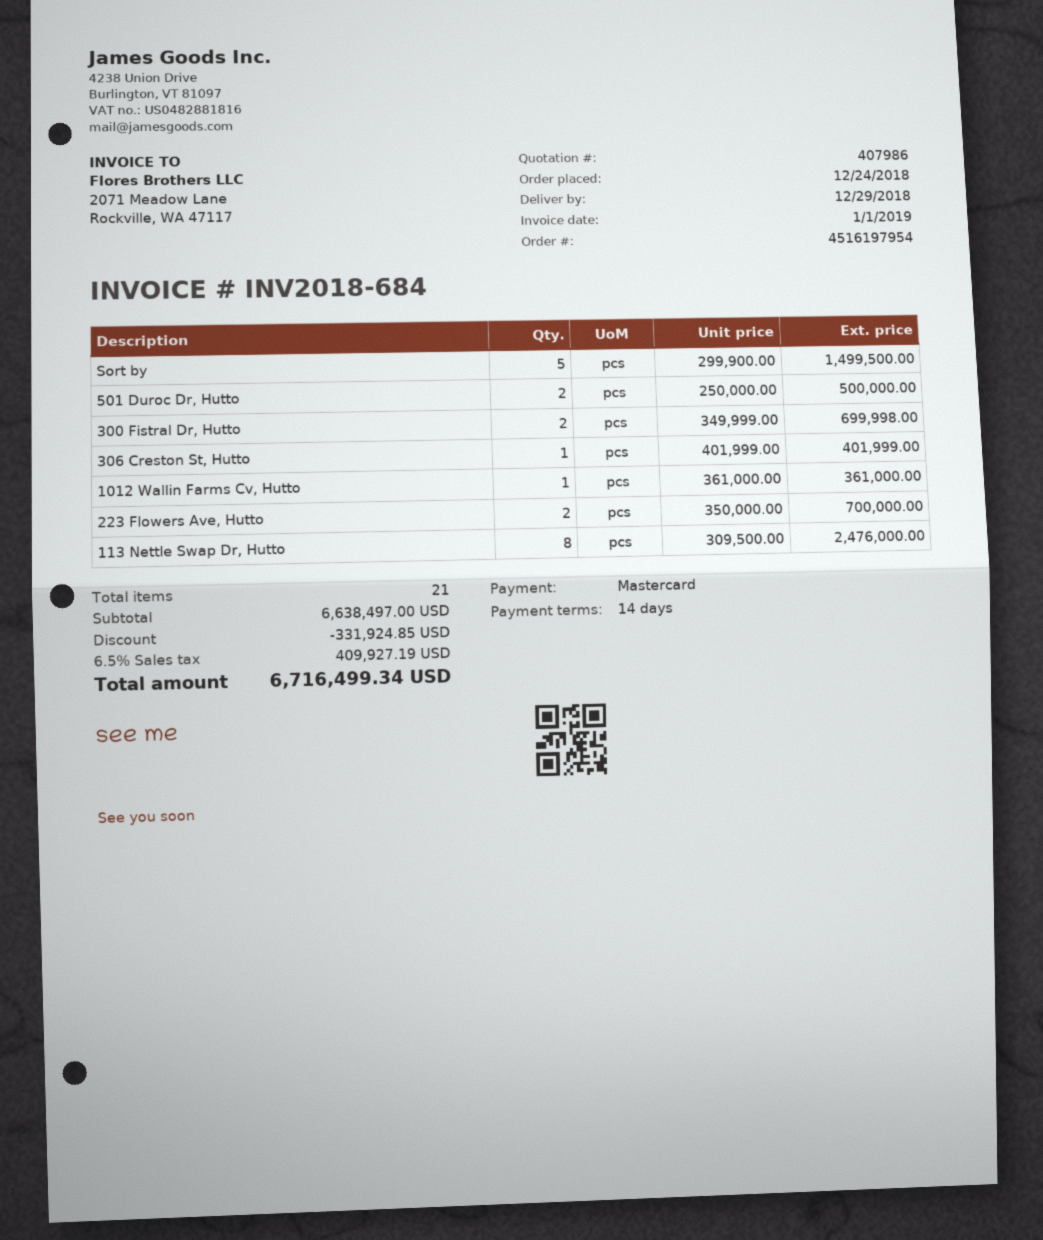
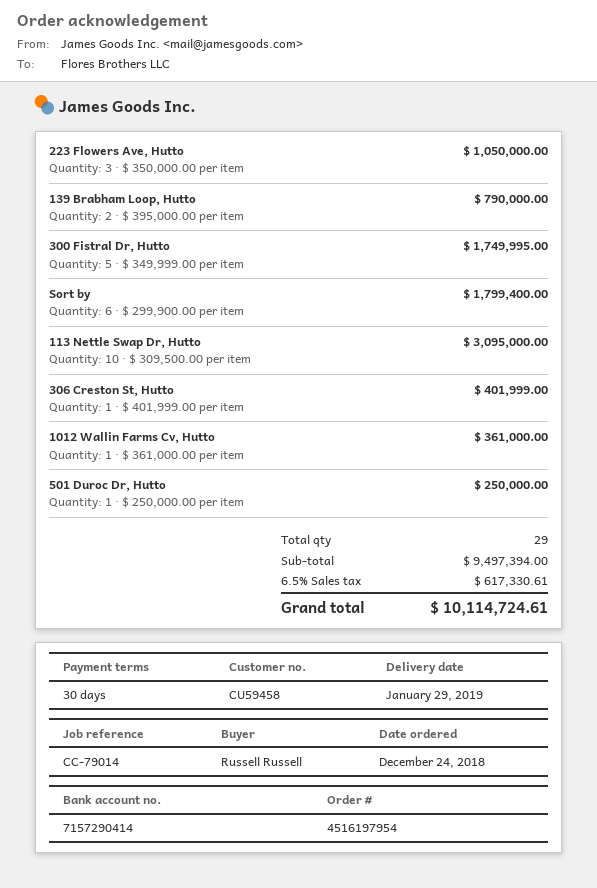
delivery date: 2018-12-29 -> 2019-01-29
payment terms: 14 days -> 30 days
Sort by: 5 x 299900.00 = 1499500.00 -> 6 x 299900.00 = 1799400.00
501 Duroc Dr, Hutto: 2 x 250000.00 = 500000.00 -> 1 x 250000.00 = 250000.00
300 Fistral Dr, Hutto: 2 x 349999.00 = 699998.00 -> 5 x 349999.00 = 1749995.00
223 Flowers Ave, Hutto: 2 x 350000.00 = 700000.00 -> 3 x 350000.00 = 1050000.00
113 Nettle Swap Dr, Hutto: 8 x 309500.00 = 2476000.00 -> 10 x 309500.00 = 3095000.00
139 Brabham Loop, Hutto: none -> 2 x 395000.00 = 790000.00
total quantity: 21 -> 29
subtotal: 6638497.00 -> 9497394.00
discount: 331924.85 -> none
tax: 6.5% = 409927.19 -> 6.5% = 617330.61
total: 6716499.34 -> 10114724.61

